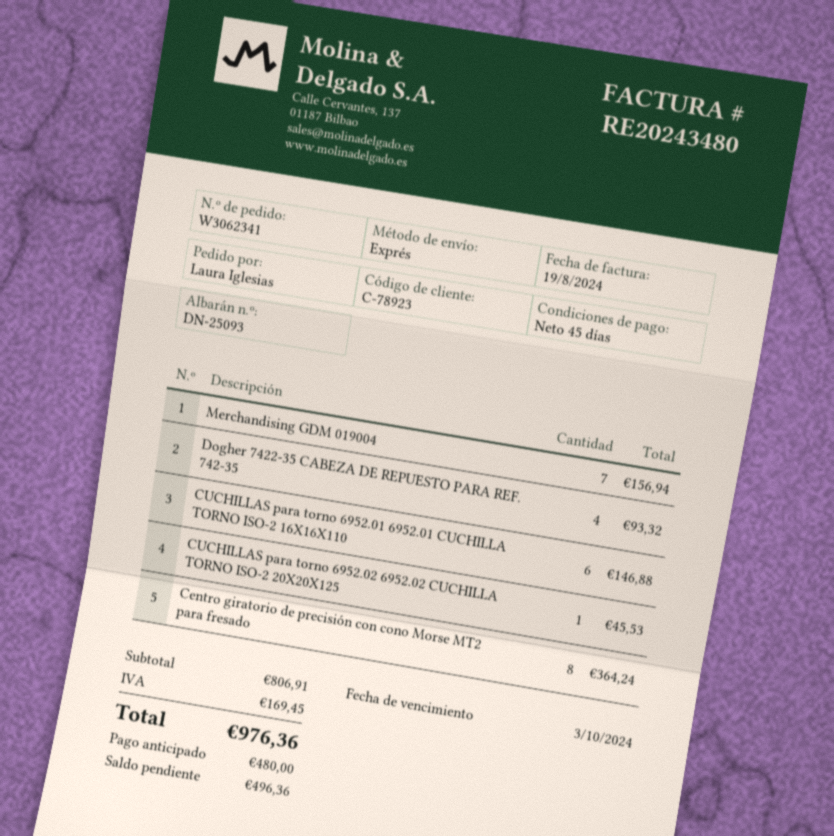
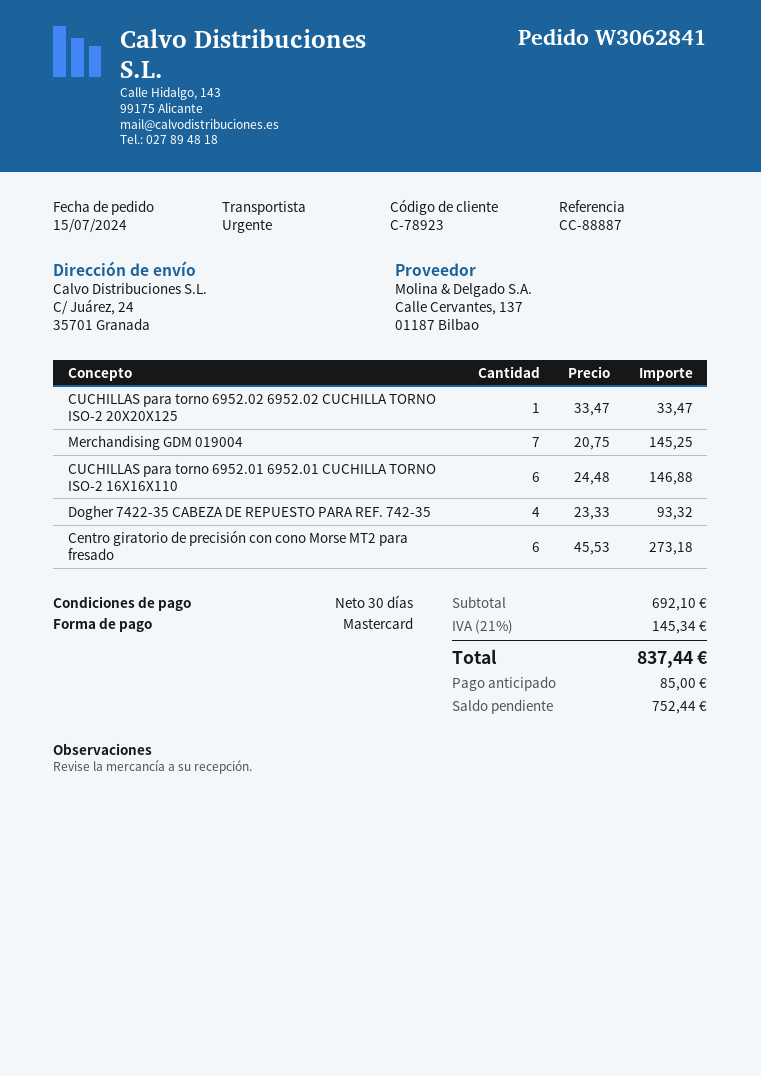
order number: W3062341 -> W3062841
payment terms: 45 days -> 30 days
Merchandising GDM 019004: 7 for 156.94 -> 7 for 145.25
CUCHILLAS para torno 6952.02 6952.02 CUCHILLA TORNO ISO-2 20X20X125: 1 for 45.53 -> 1 for 33.47
Centro giratorio de precisión con cono Morse MT2 para fresado: 8 for 364.24 -> 6 for 273.18
subtotal: 806.91 -> 692.10
tax: 169.45 -> 145.34
total: 976.36 -> 837.44
deposit: 480.00 -> 85.00
balance: 496.36 -> 752.44

